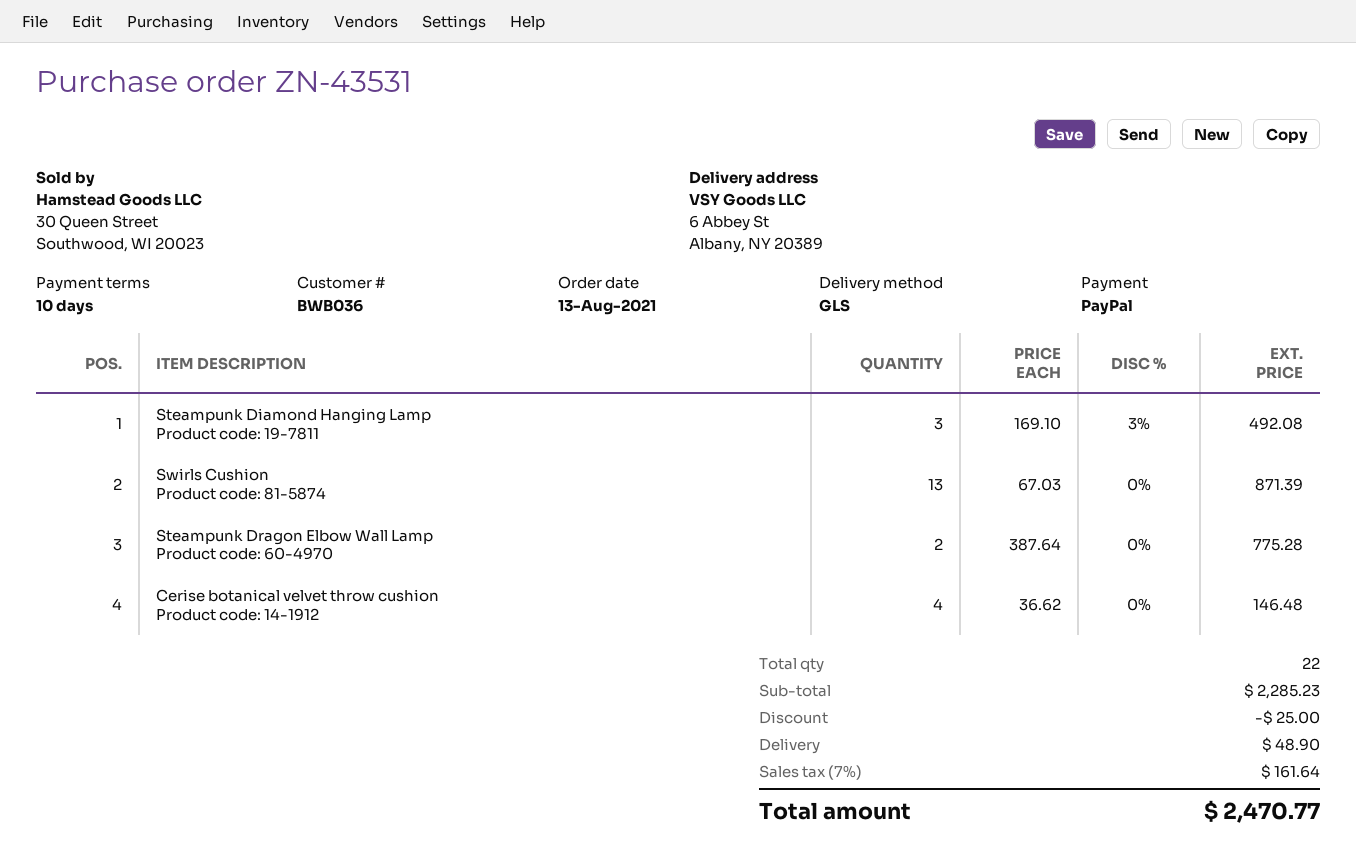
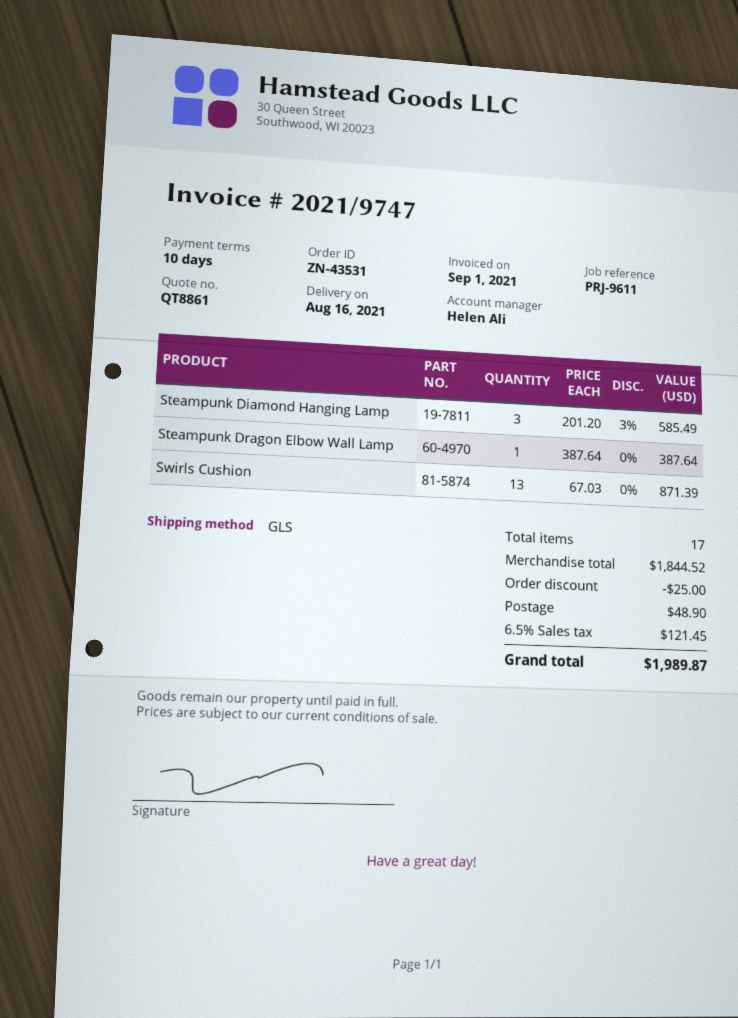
Steampunk Diamond Hanging Lamp: 3 x 169.10 - 3% = 492.08 -> 3 x 201.20 - 3% = 585.49
Steampunk Dragon Elbow Wall Lamp: 2 x 387.64 = 775.28 -> 1 x 387.64 = 387.64
Cerise botanical velvet throw cushion: 4 x 36.62 = 146.48 -> none
total quantity: 22 -> 17
subtotal: 2285.23 -> 1844.52
tax: 7% = 161.64 -> 6.5% = 121.45
total: 2470.77 -> 1989.87

